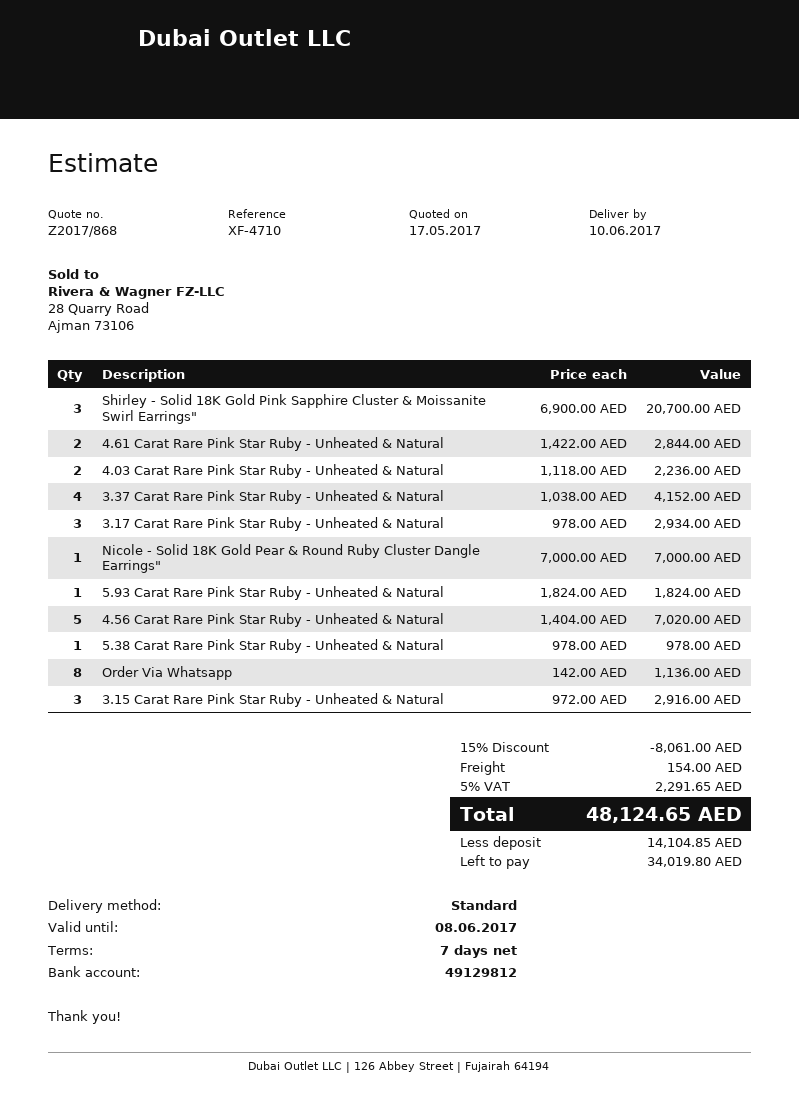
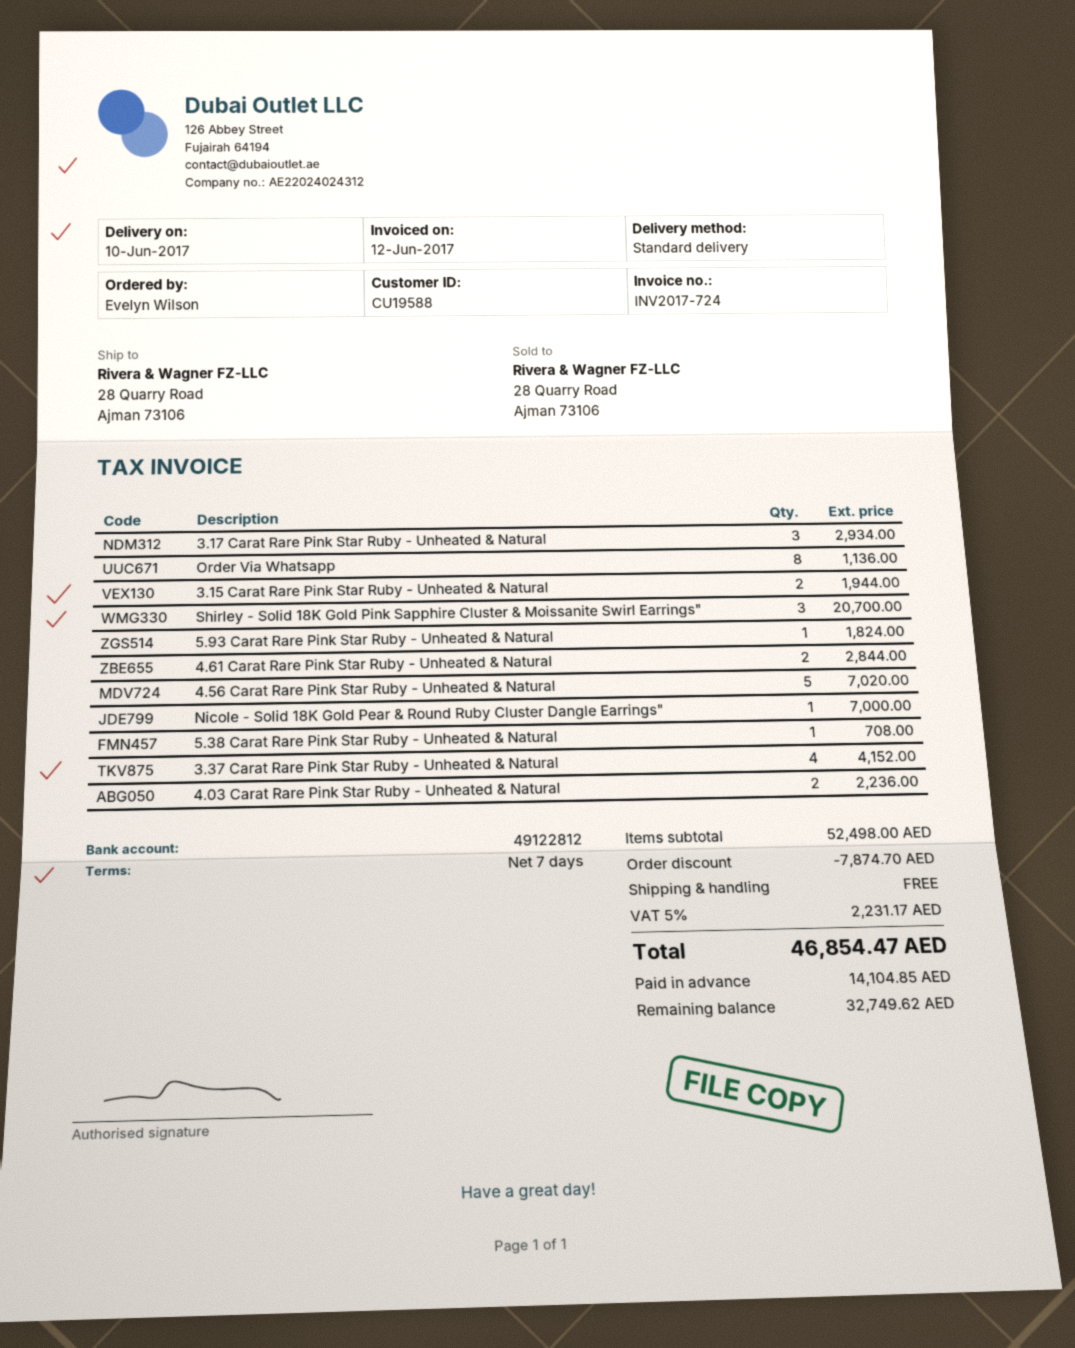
bank account: 49129812 -> 49122812
5.38 Carat Rare Pink Star Ruby - Unheated & Natural: 1 for 978.00 -> 1 for 708.00
3.15 Carat Rare Pink Star Ruby - Unheated & Natural: 3 for 2916.00 -> 2 for 1944.00
discount: 8061.00 -> 7874.70
shipping: 154.00 -> 0.00
tax: 5% = 2291.65 -> 5% = 2231.17
total: 48124.65 -> 46854.47
balance: 34019.80 -> 32749.62

